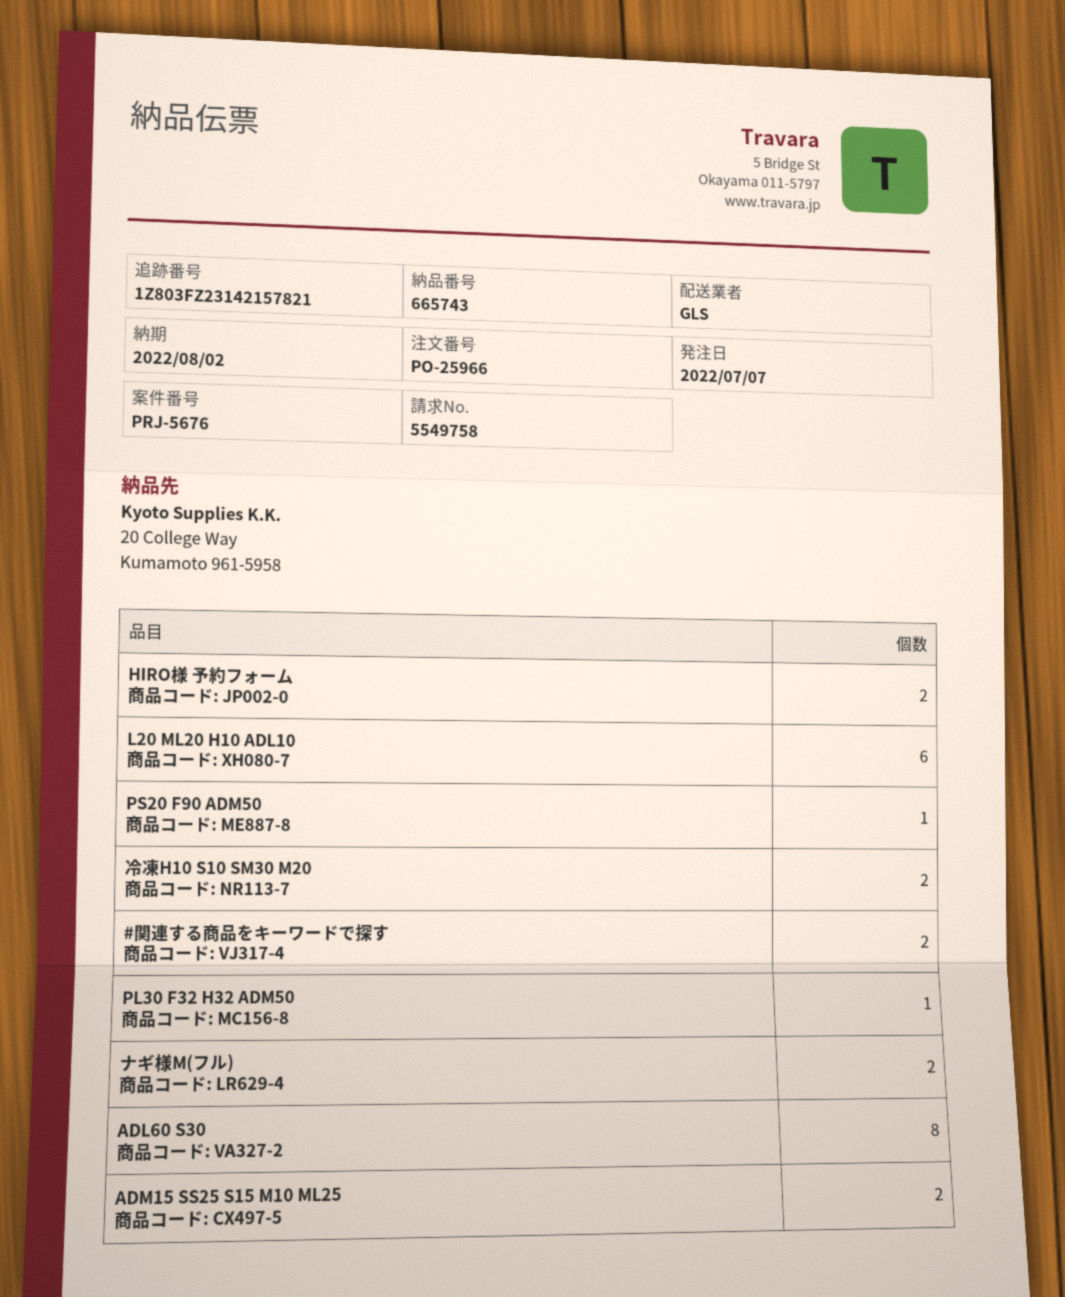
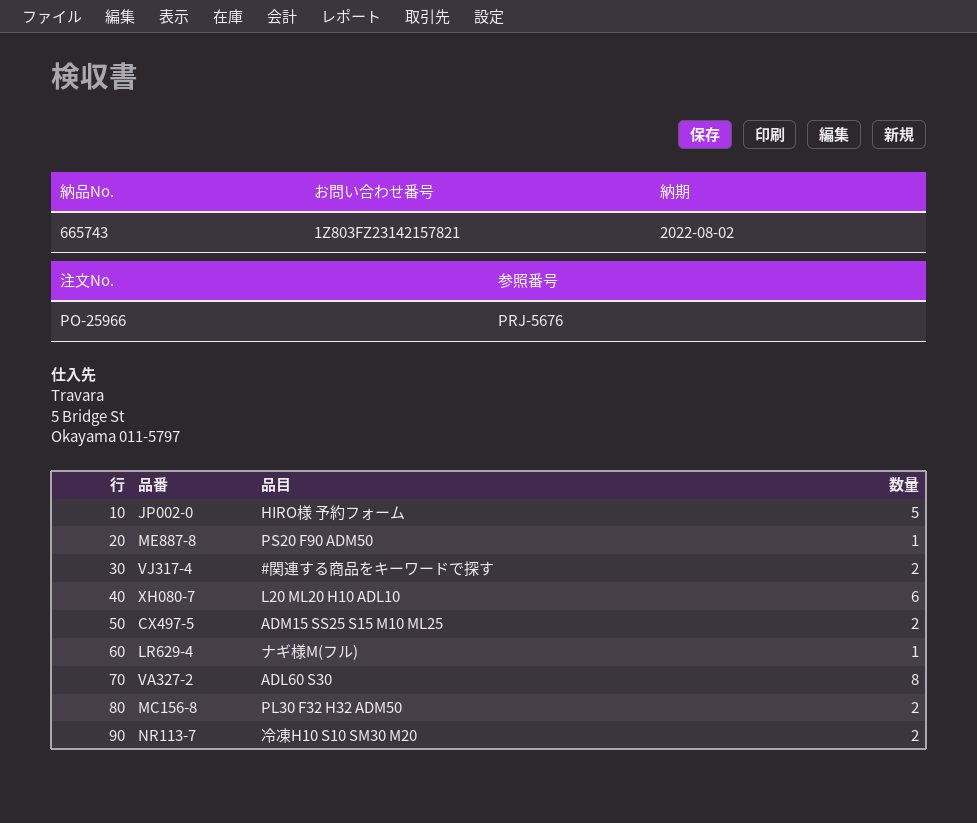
HIRO様 予約フォーム: 2 -> 5
PL30 F32 H32 ADM50: 1 -> 2
ナギ様M(フル): 2 -> 1

